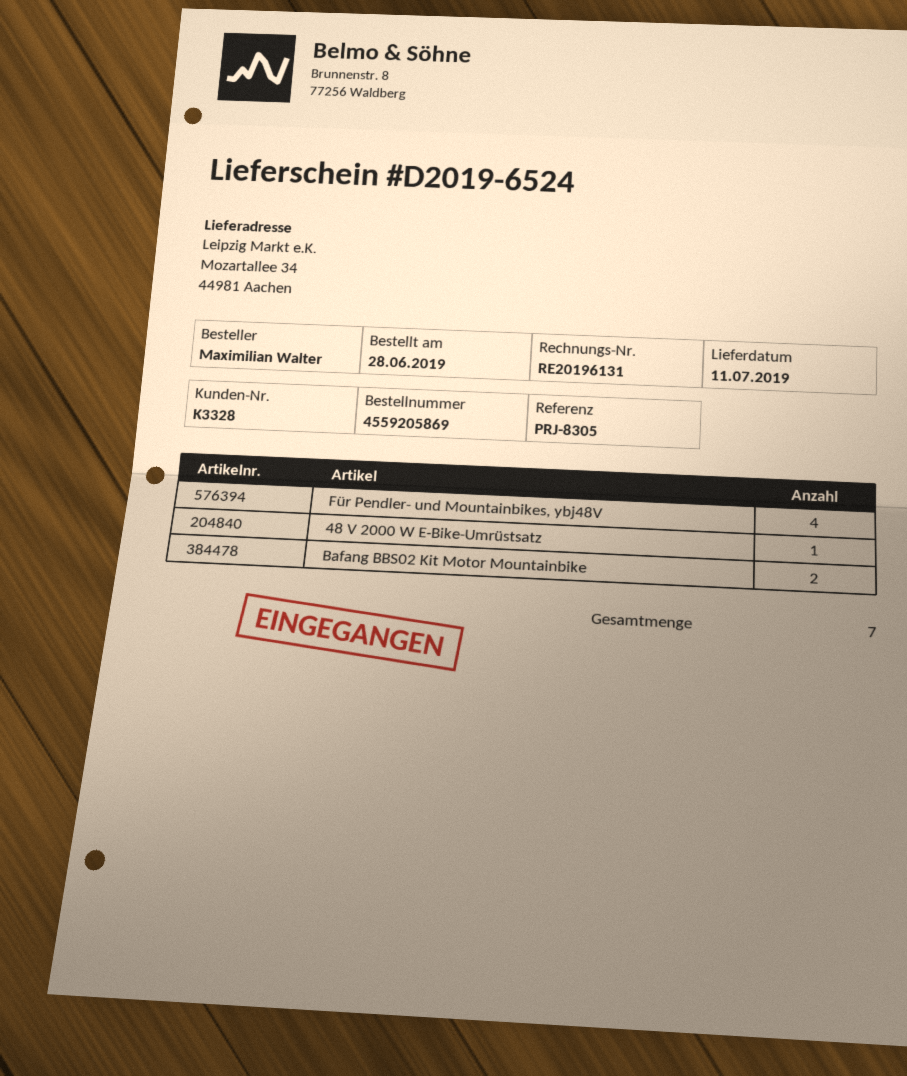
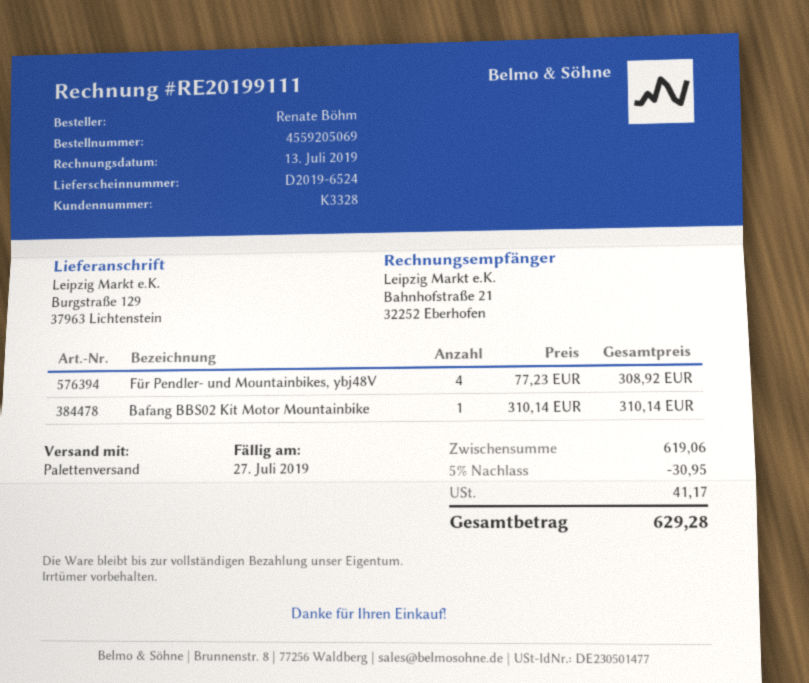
order number: 4559205869 -> 4559205069
invoice number: RE20196131 -> RE20199111
ordered by: Maximilian Walter -> Renate Böhm
ship to: Mozartallee 34, 44981 Aachen -> Burgstraße 129, 37963 Lichtenstein
48 V 2000 W E-Bike-Umrüstsatz: 1 -> none
Bafang BBS02 Kit Motor Mountainbike: 2 -> 1

